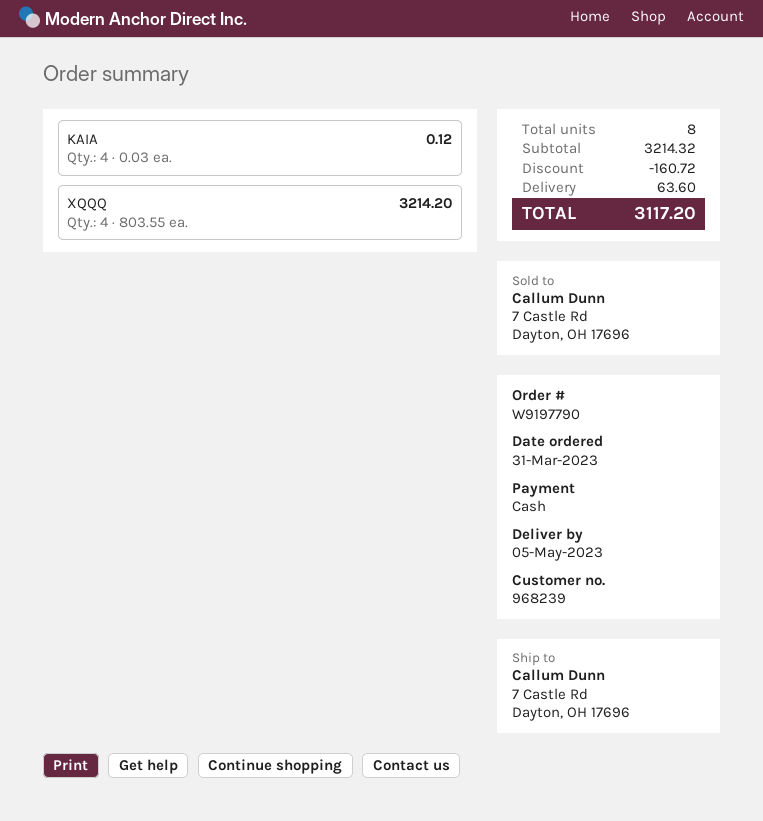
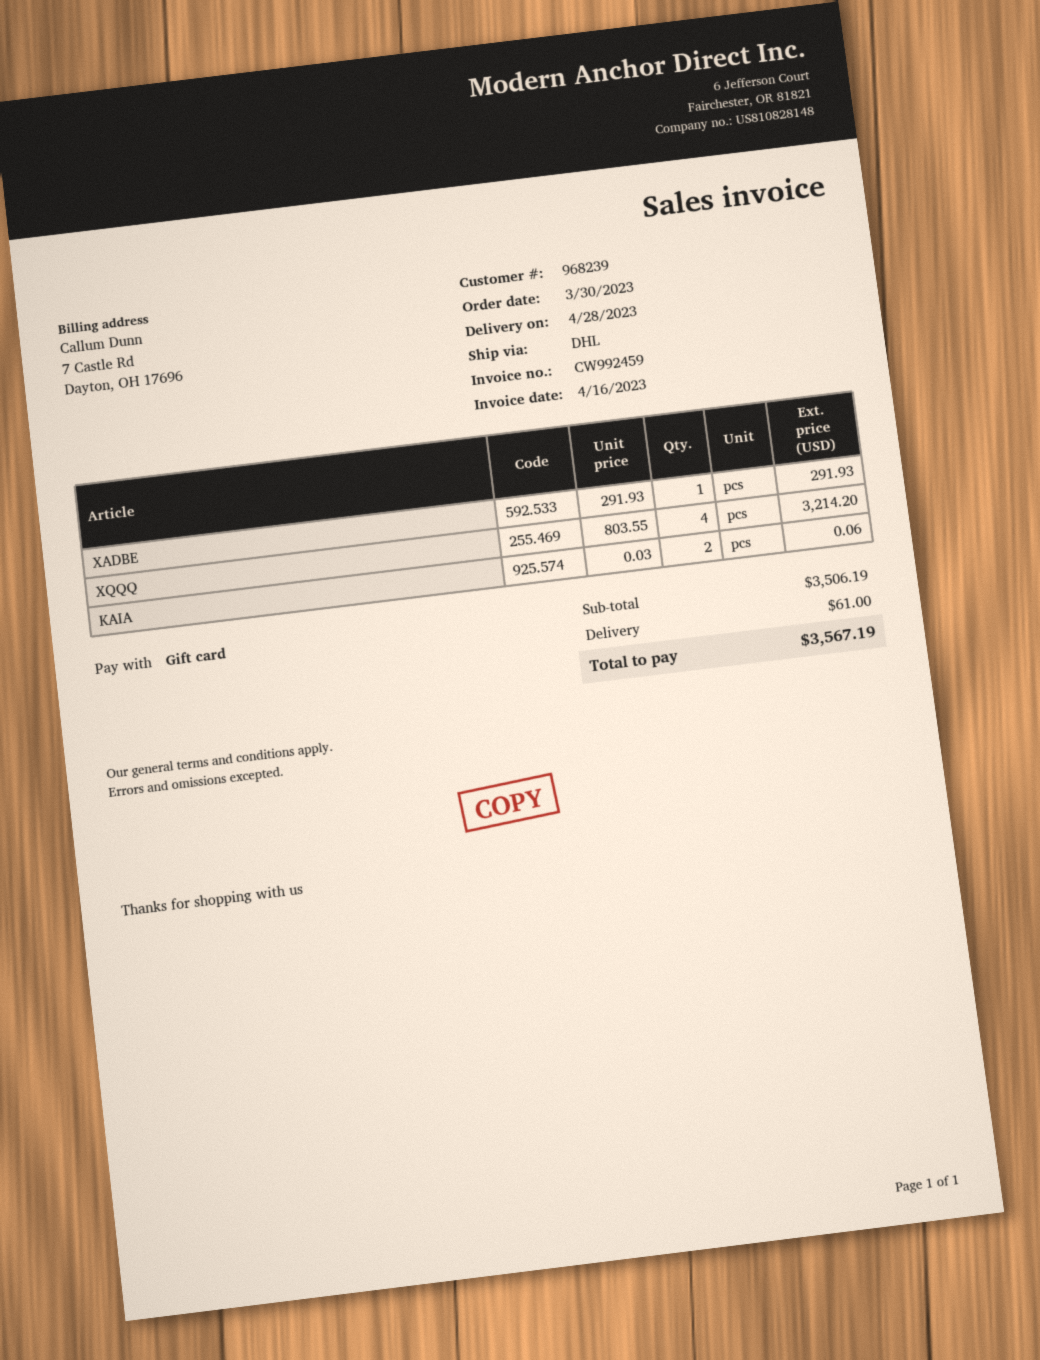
order date: 2023-03-31 -> 2023-03-30
delivery date: 2023-05-05 -> 2023-04-28
payment method: cash -> gift card
KAIA: 4 x 0.03 = 0.12 -> 2 x 0.03 = 0.06
XADBE: none -> 1 x 291.93 = 291.93
subtotal: 3214.32 -> 3506.19
discount: 160.72 -> none
shipping: 63.60 -> 61.00
total: 3117.20 -> 3567.19

